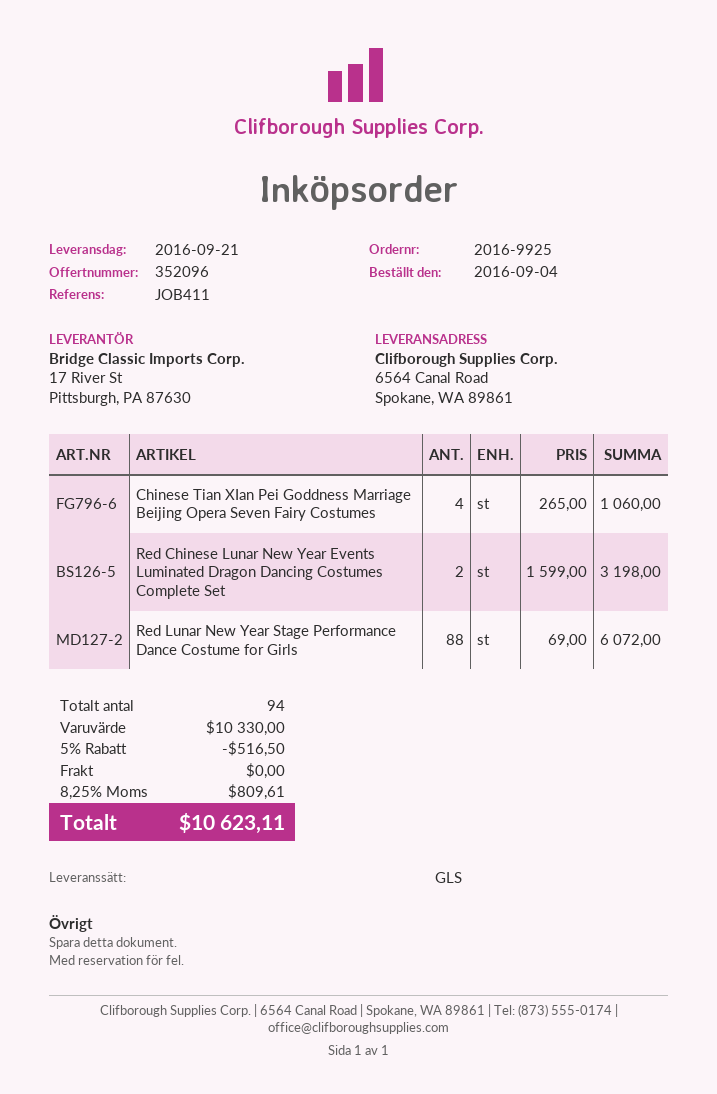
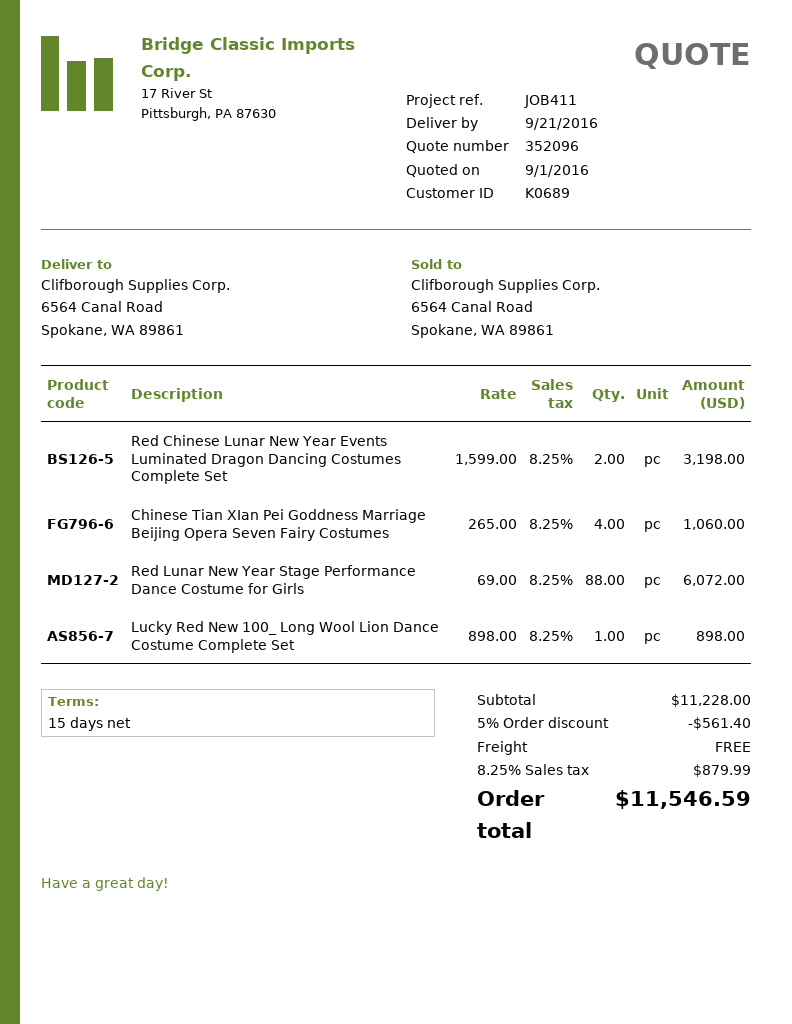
Lucky Red New 100_ Long Wool Lion Dance Costume Complete Set: none -> 1 x 898.00 = 898.00
subtotal: 10330.00 -> 11228.00
discount: 5% = 516.50 -> 5% = 561.40
tax: 8.25% = 809.61 -> 8.25% = 879.99
total: 10623.11 -> 11546.59

